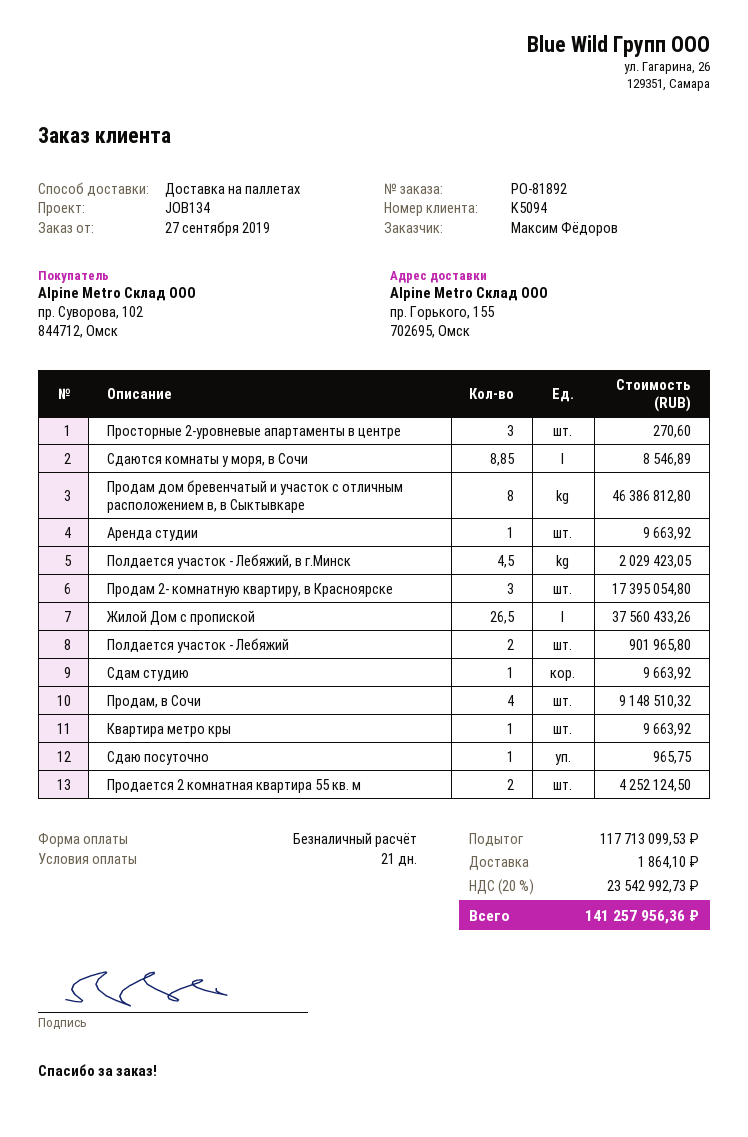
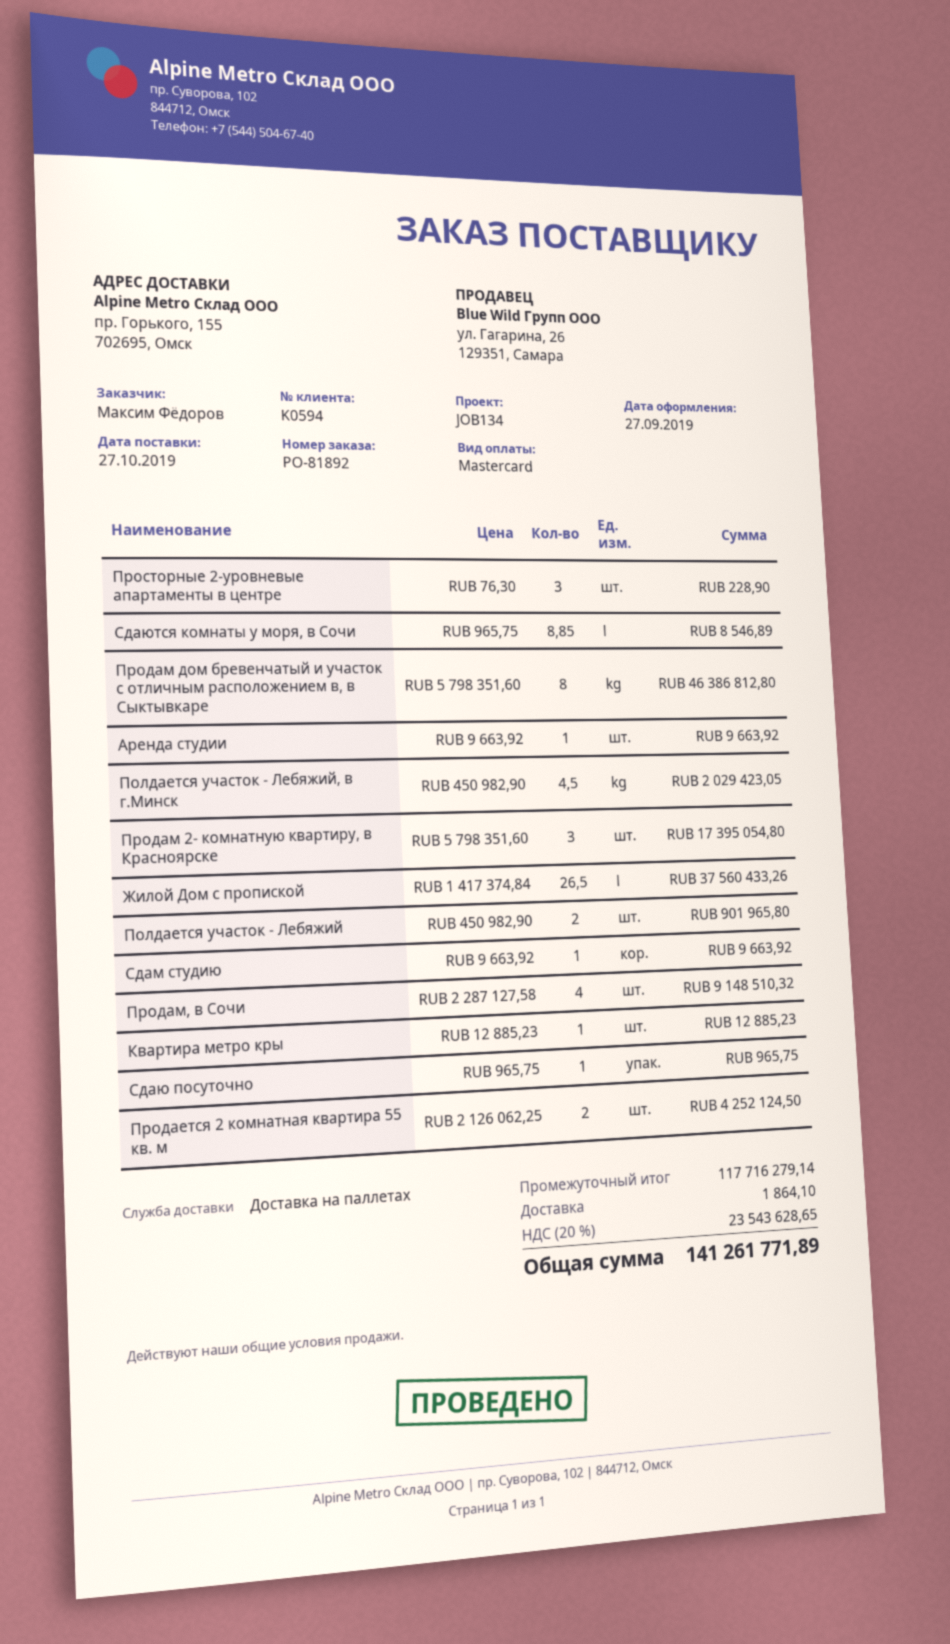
customer number: K5094 -> K0594
payment method: bank transfer -> Mastercard
Просторные 2-уровневые апартаменты в центре: 3 for 270.60 -> 3 for 228.90
Квартира метро кры: 1 for 9663.92 -> 1 for 12885.23
subtotal: 117713099.53 -> 117716279.14
tax: 20% = 23542992.73 -> 20% = 23543628.65
total: 141257956.36 -> 141261771.89

